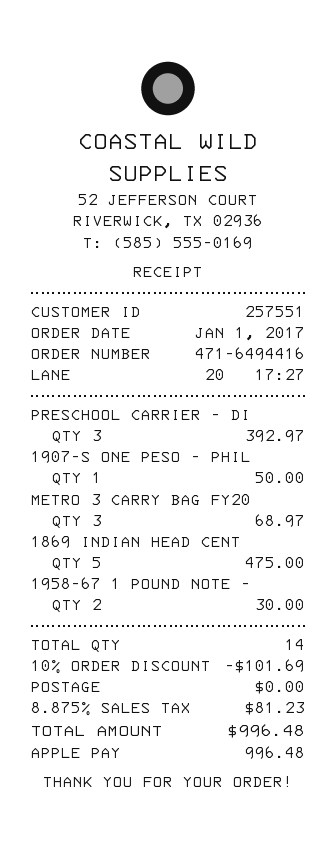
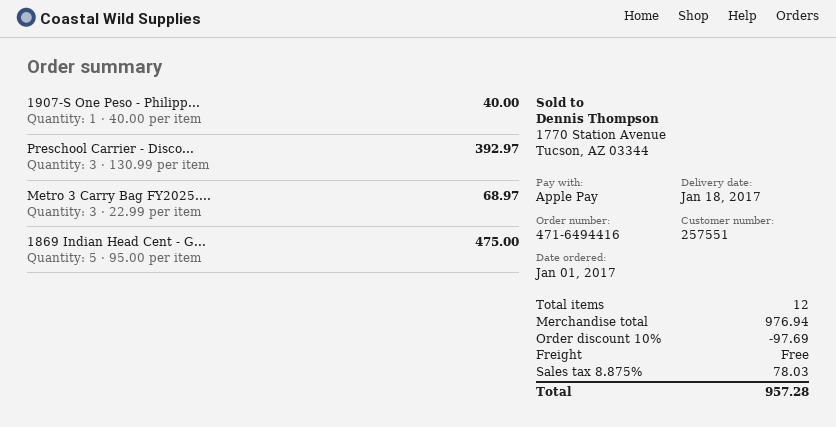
1907-S ONE PESO - PHIL: 1 for 50.00 -> 1 for 40.00
1958-67 1 POUND NOTE -: 2 for 30.00 -> none
total quantity: 14 -> 12
discount: 10% = 101.69 -> 10% = 97.69
tax: 8.875% = 81.23 -> 8.875% = 78.03
total: 996.48 -> 957.28

